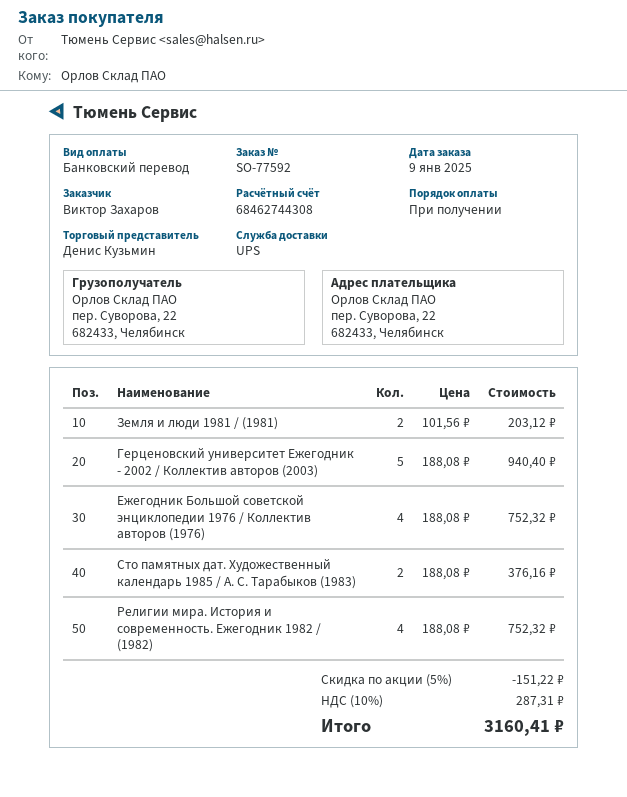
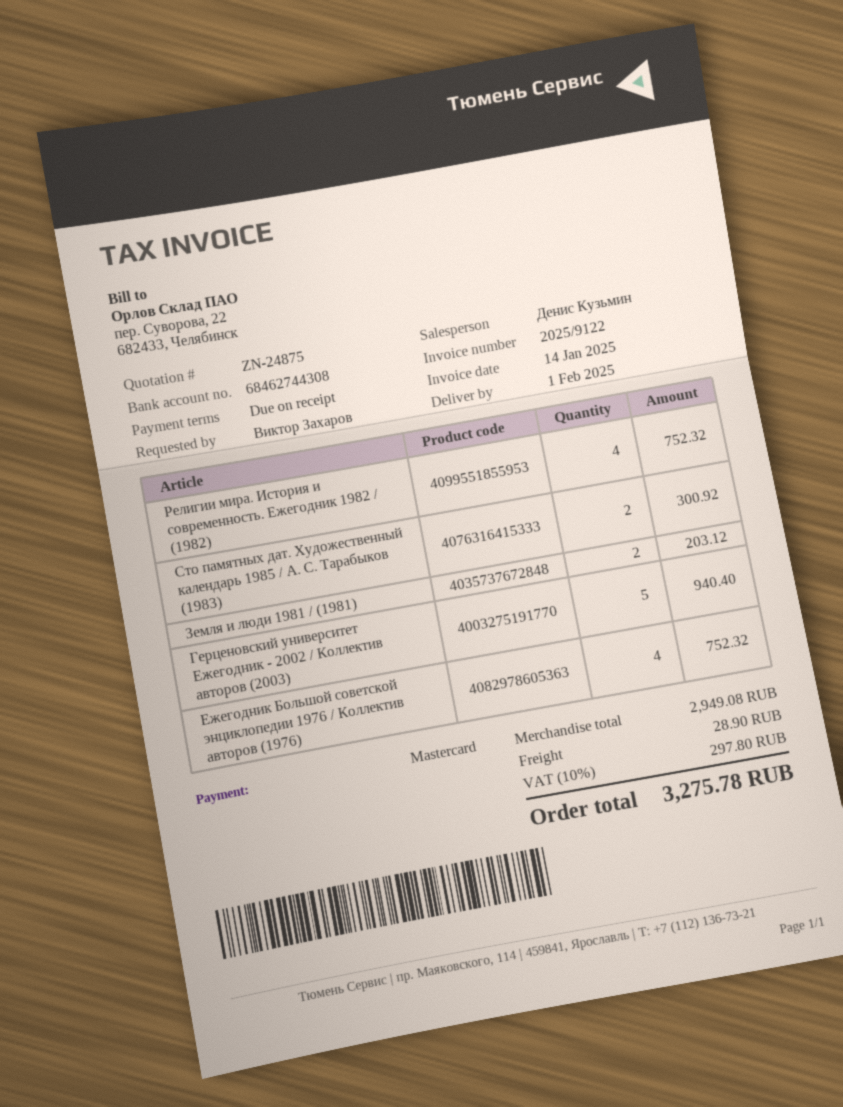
payment method: bank transfer -> Mastercard
Сто памятных дат. Художественный календарь 1985 / А. С. Тарабыков (1983): 2 for 376.16 -> 2 for 300.92
discount: 5% = 151.22 -> none
shipping: none -> 28.90
tax: 10% = 287.31 -> 10% = 297.80
total: 3160.41 -> 3275.78

